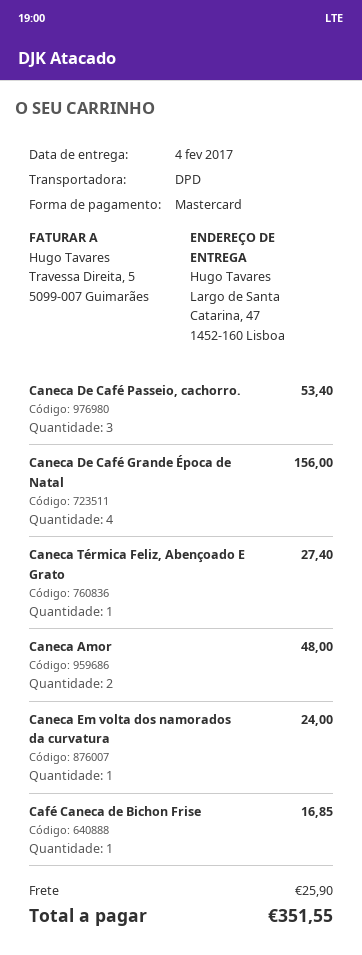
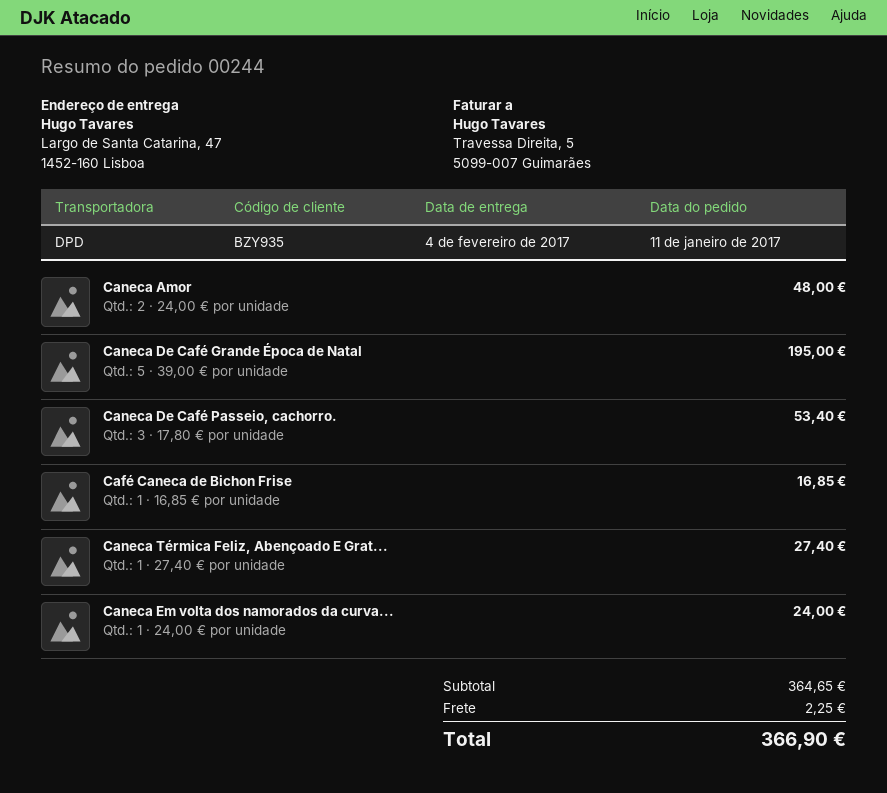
Caneca De Café Grande Época de Natal: 4 for 156.00 -> 5 for 195.00
shipping: 25.90 -> 2.25
total: 351.55 -> 366.90

